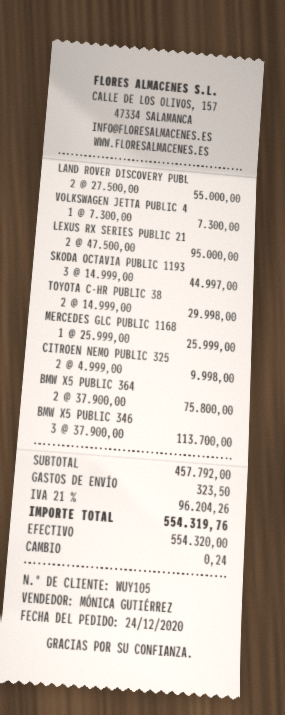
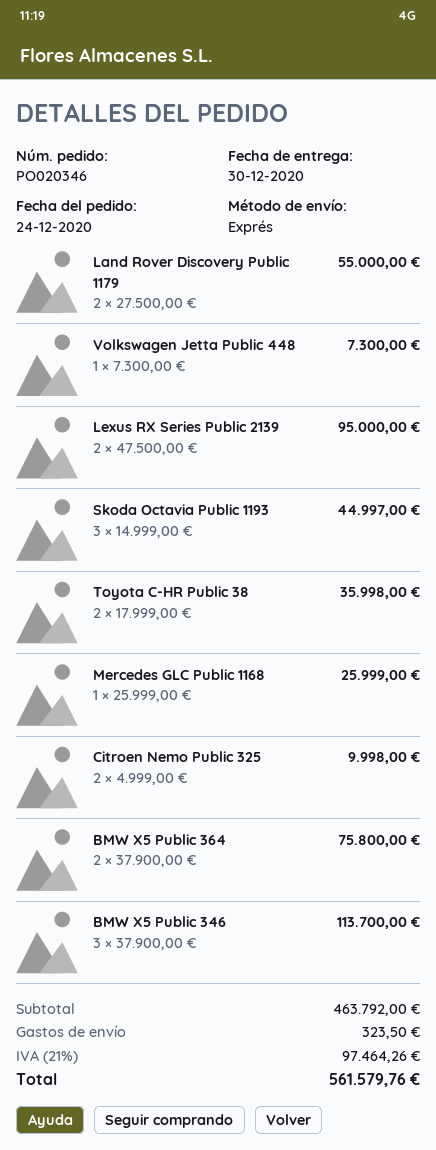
TOYOTA C-HR PUBLIC 38: 2 x 14999.00 = 29998.00 -> 2 x 17999.00 = 35998.00
subtotal: 457792.00 -> 463792.00
tax: 21% = 96204.26 -> 21% = 97464.26
total: 554319.76 -> 561579.76

